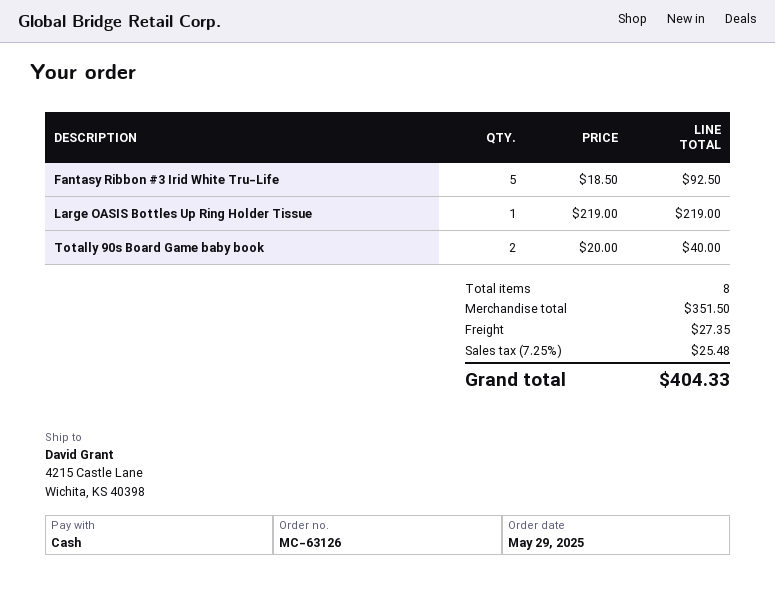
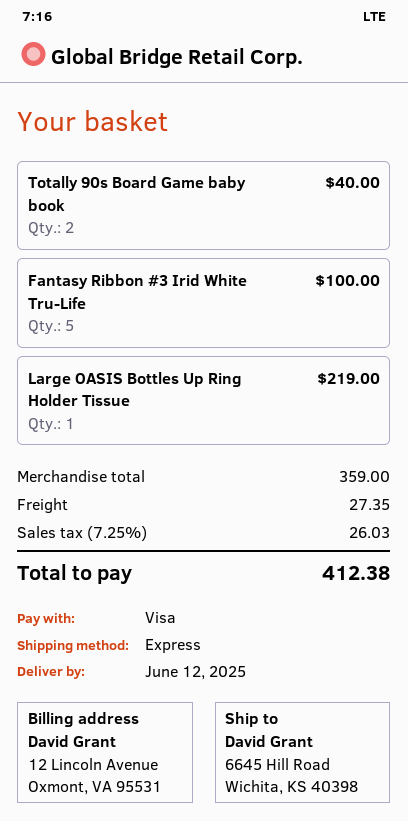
payment method: cash -> Visa
ship to: 4215 Castle Lane, Wichita, KS 40398 -> 6645 Hill Road, Wichita, KS 40398
Fantasy Ribbon #3 Irid White Tru-Life: 5 for 92.50 -> 5 for 100.00
subtotal: 351.50 -> 359.00
tax: 7.25% = 25.48 -> 7.25% = 26.03
total: 404.33 -> 412.38

